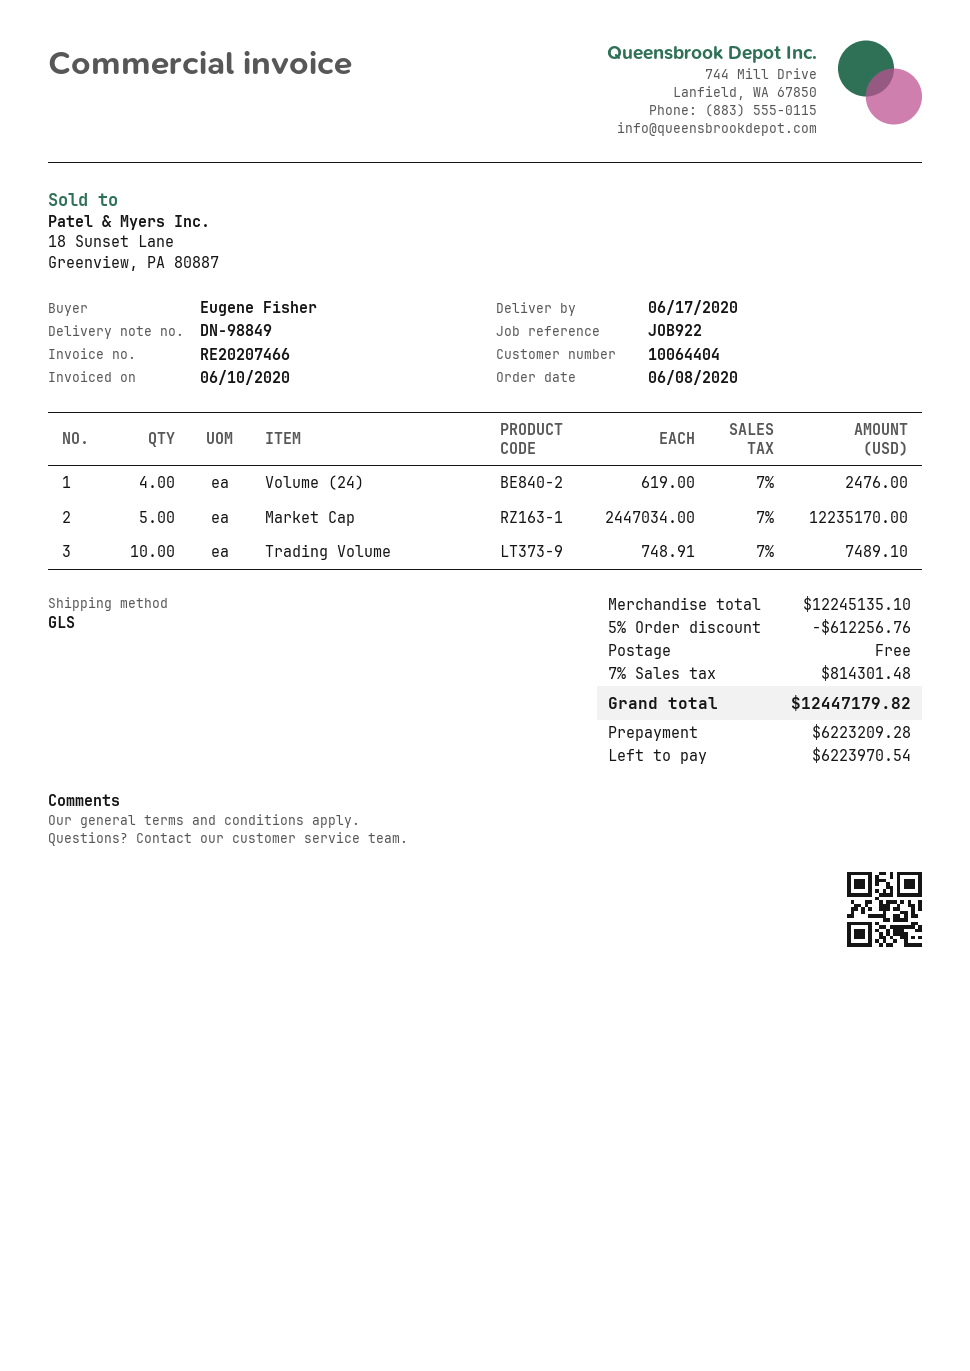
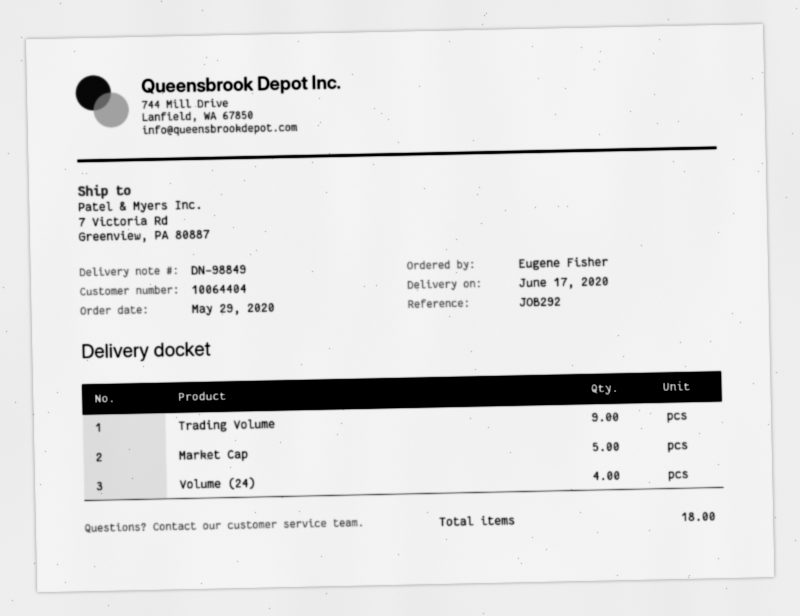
order date: 2020-06-08 -> 2020-05-29
reference: JOB922 -> JOB292
Trading Volume: 10 -> 9

